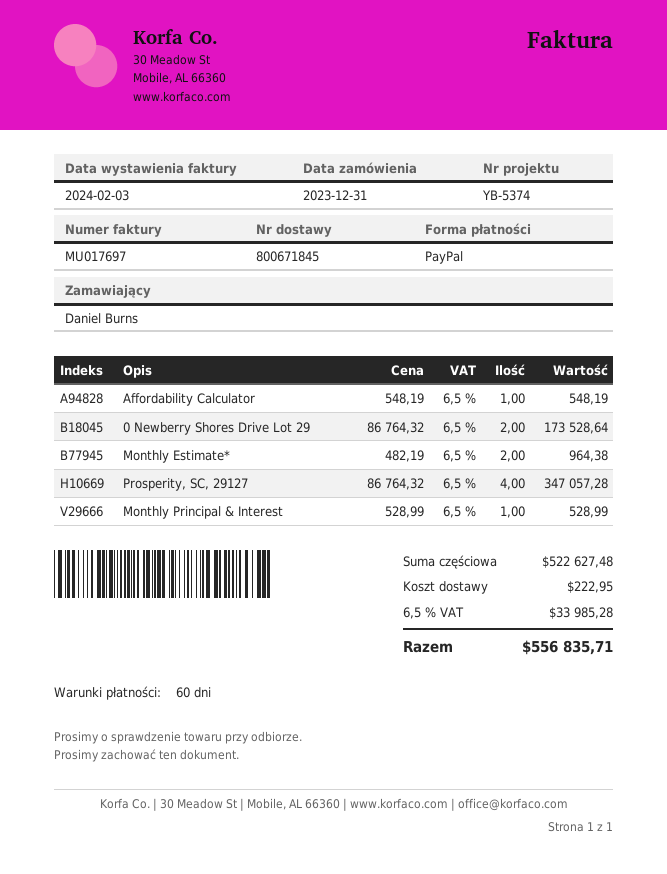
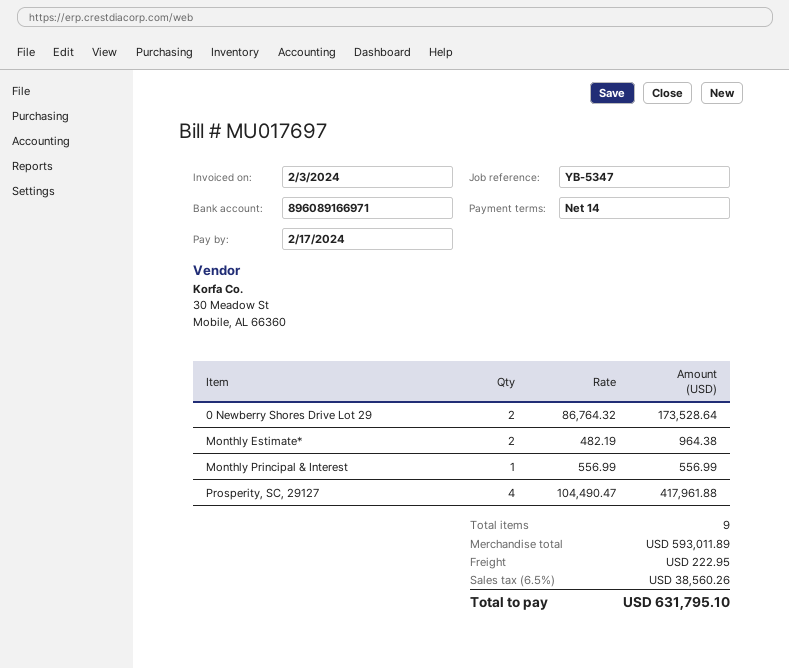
payment terms: 60 days -> 14 days
reference: YB-5374 -> YB-5347
Affordability Calculator: 1 x 548.19 = 548.19 -> none
Prosperity, SC, 29127: 4 x 86764.32 = 347057.28 -> 4 x 104490.47 = 417961.88
Monthly Principal & Interest: 1 x 528.99 = 528.99 -> 1 x 556.99 = 556.99
subtotal: 522627.48 -> 593011.89
tax: 6.5% = 33985.28 -> 6.5% = 38560.26
total: 556835.71 -> 631795.10

